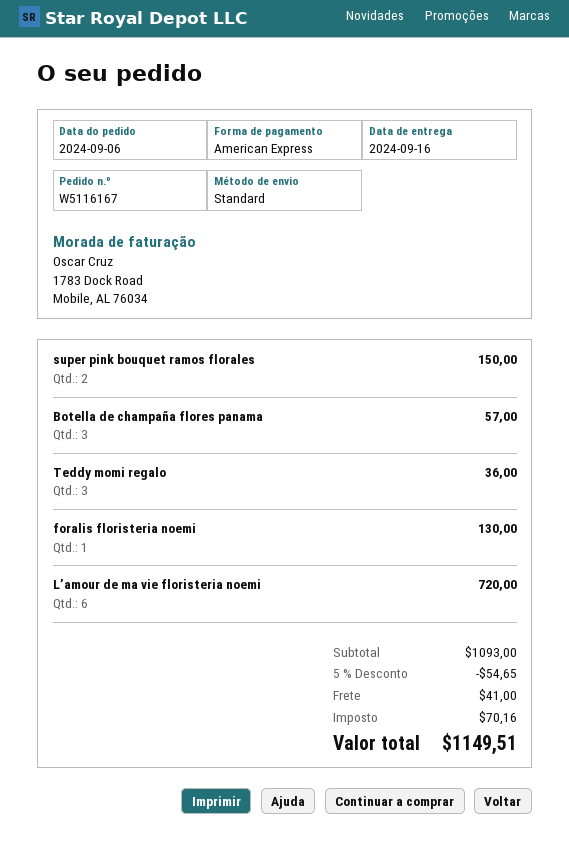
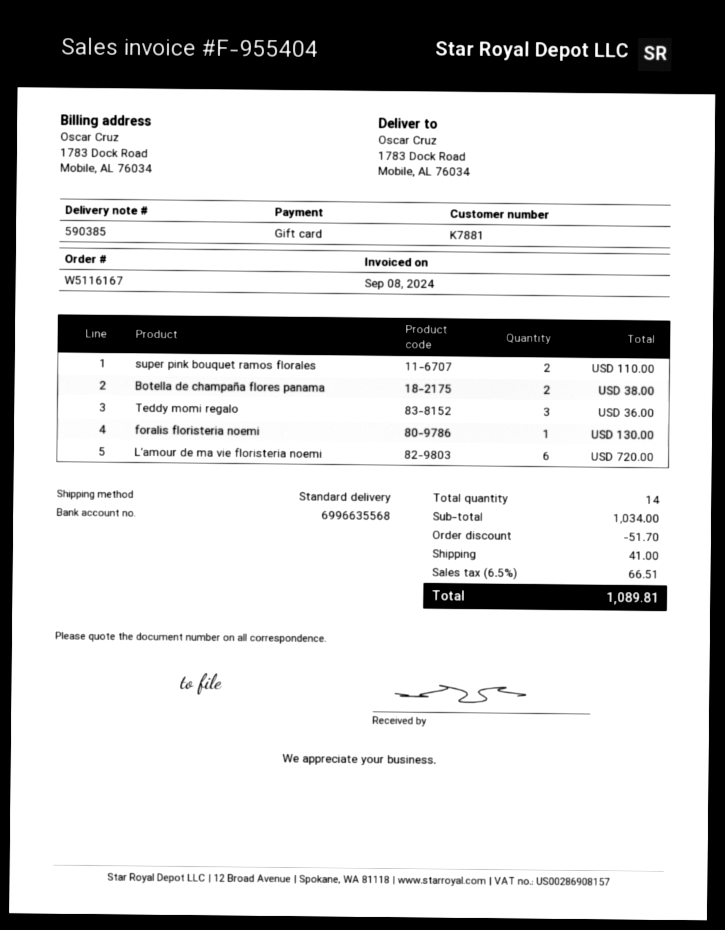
payment method: American Express -> gift card
super pink bouquet ramos florales: 2 for 150.00 -> 2 for 110.00
Botella de champaña flores panama: 3 for 57.00 -> 2 for 38.00
subtotal: 1093.00 -> 1034.00
discount: 54.65 -> 51.70
tax: 70.16 -> 66.51
total: 1149.51 -> 1089.81

